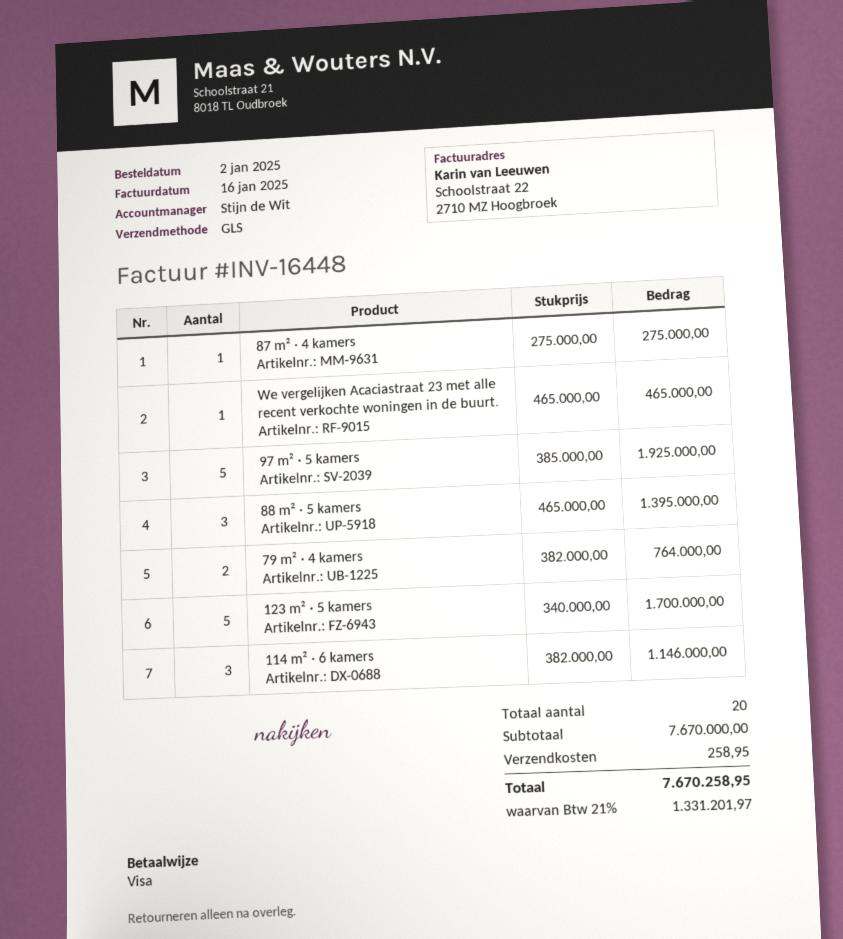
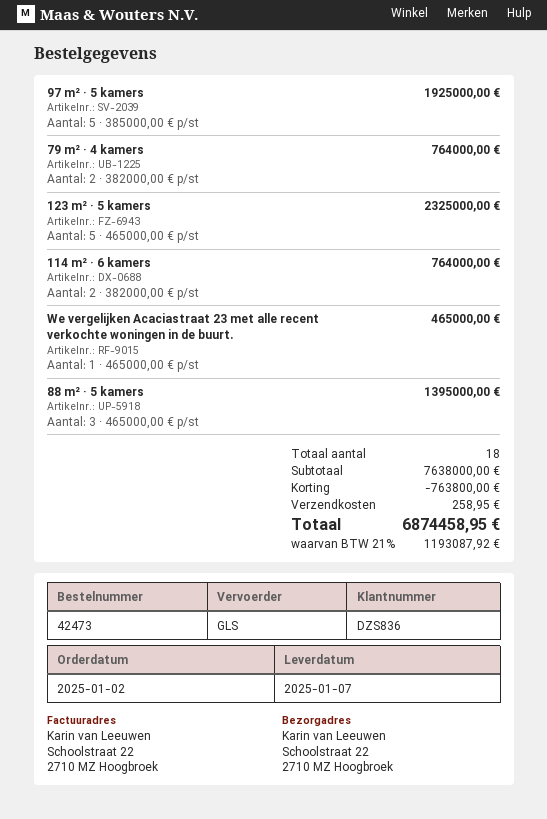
87 m² · 4 kamers: 1 x 275000.00 = 275000.00 -> none
123 m² · 5 kamers: 5 x 340000.00 = 1700000.00 -> 5 x 465000.00 = 2325000.00
114 m² · 6 kamers: 3 x 382000.00 = 1146000.00 -> 2 x 382000.00 = 764000.00
total quantity: 20 -> 18
subtotal: 7670000.00 -> 7638000.00
discount: none -> 763800.00
tax: 21% = 1331201.97 -> 21% = 1193087.92
total: 7670258.95 -> 6874458.95

